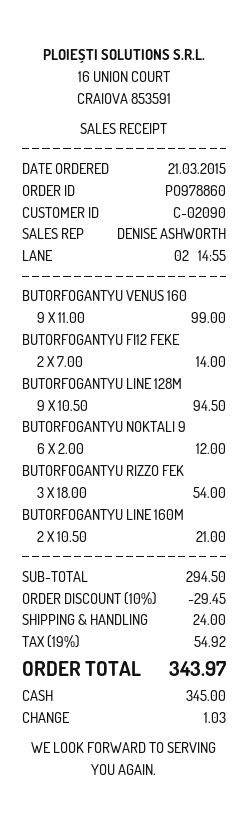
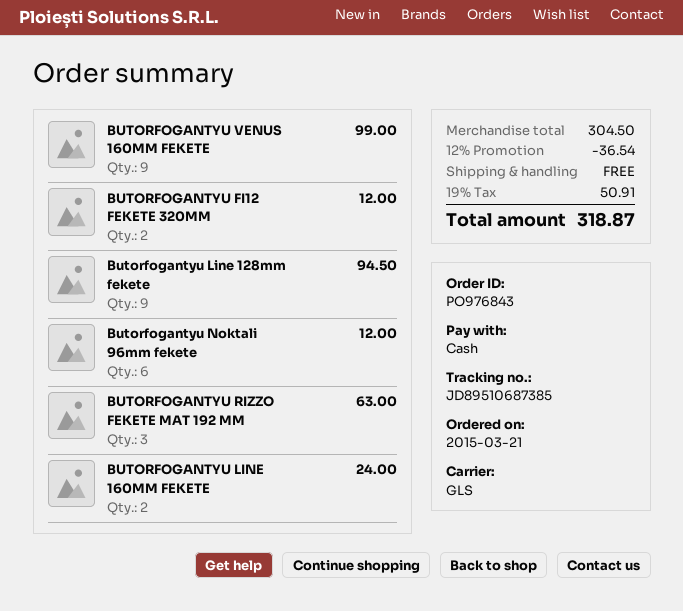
order number: PO978860 -> PO976843
BUTORFOGANTYU FI12 FEKE: 2 for 14.00 -> 2 for 12.00
BUTORFOGANTYU RIZZO FEK: 3 for 54.00 -> 3 for 63.00
BUTORFOGANTYU LINE 160M: 2 for 21.00 -> 2 for 24.00
subtotal: 294.50 -> 304.50
discount: 10% = 29.45 -> 12% = 36.54
shipping: 24.00 -> 0.00
tax: 19% = 54.92 -> 19% = 50.91
total: 343.97 -> 318.87

